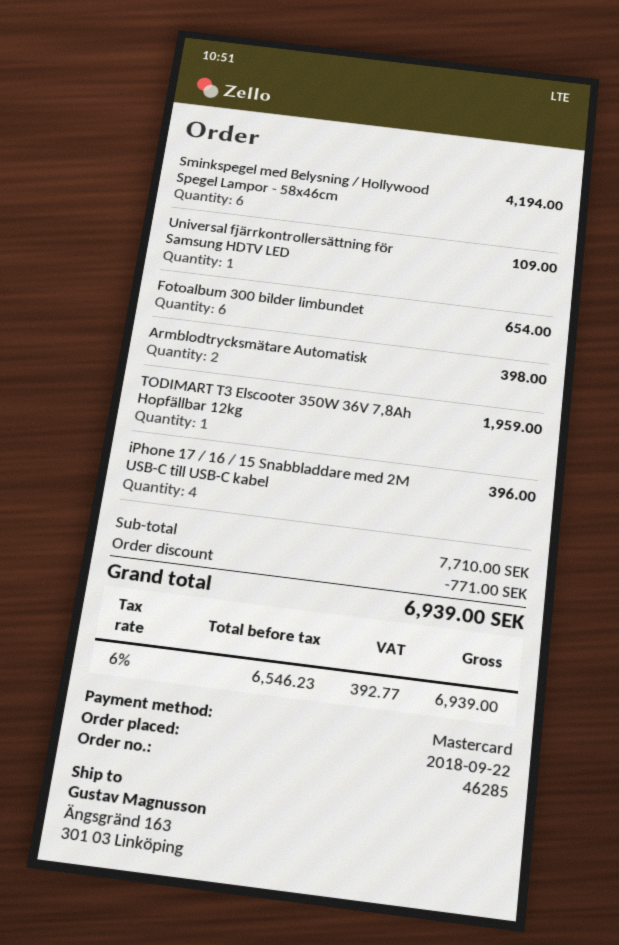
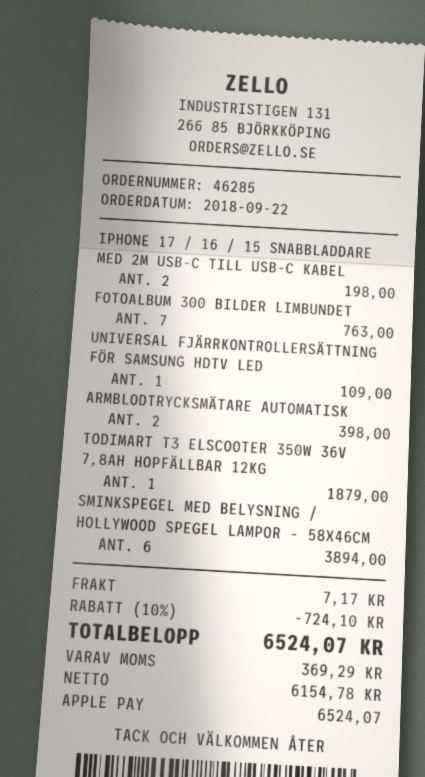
payment method: Mastercard -> Apple Pay
Sminkspegel med Belysning / Hollywood Spegel Lampor - 58x46cm: 6 for 4194.00 -> 6 for 3894.00
Fotoalbum 300 bilder limbundet: 6 for 654.00 -> 7 for 763.00
TODIMART T3 Elscooter 350W 36V 7,8Ah Hopfällbar 12kg: 1 for 1959.00 -> 1 for 1879.00
iPhone 17 / 16 / 15 Snabbladdare med 2M USB-C till USB-C kabel: 4 for 396.00 -> 2 for 198.00
discount: 771.00 -> 724.10
shipping: none -> 7.17
net: 6546.23 -> 6154.78
tax: 392.77 -> 369.29
total: 6939.00 -> 6524.07

